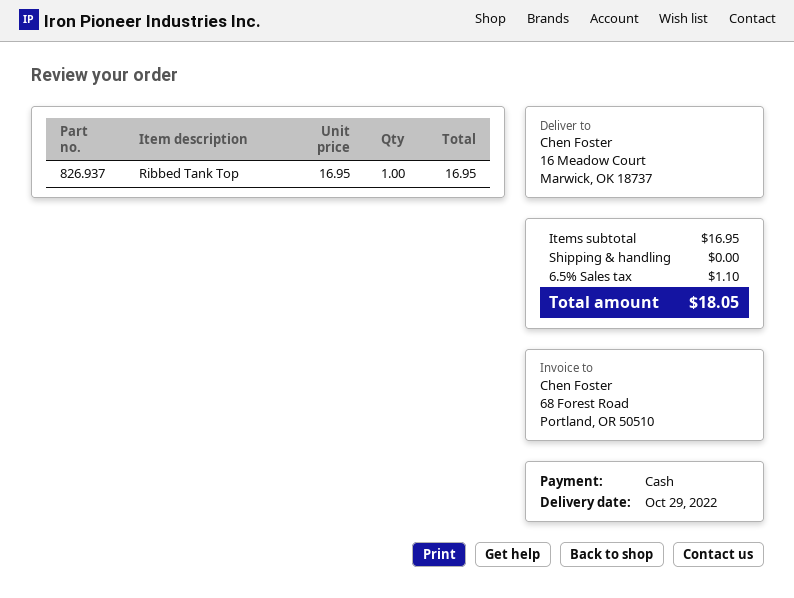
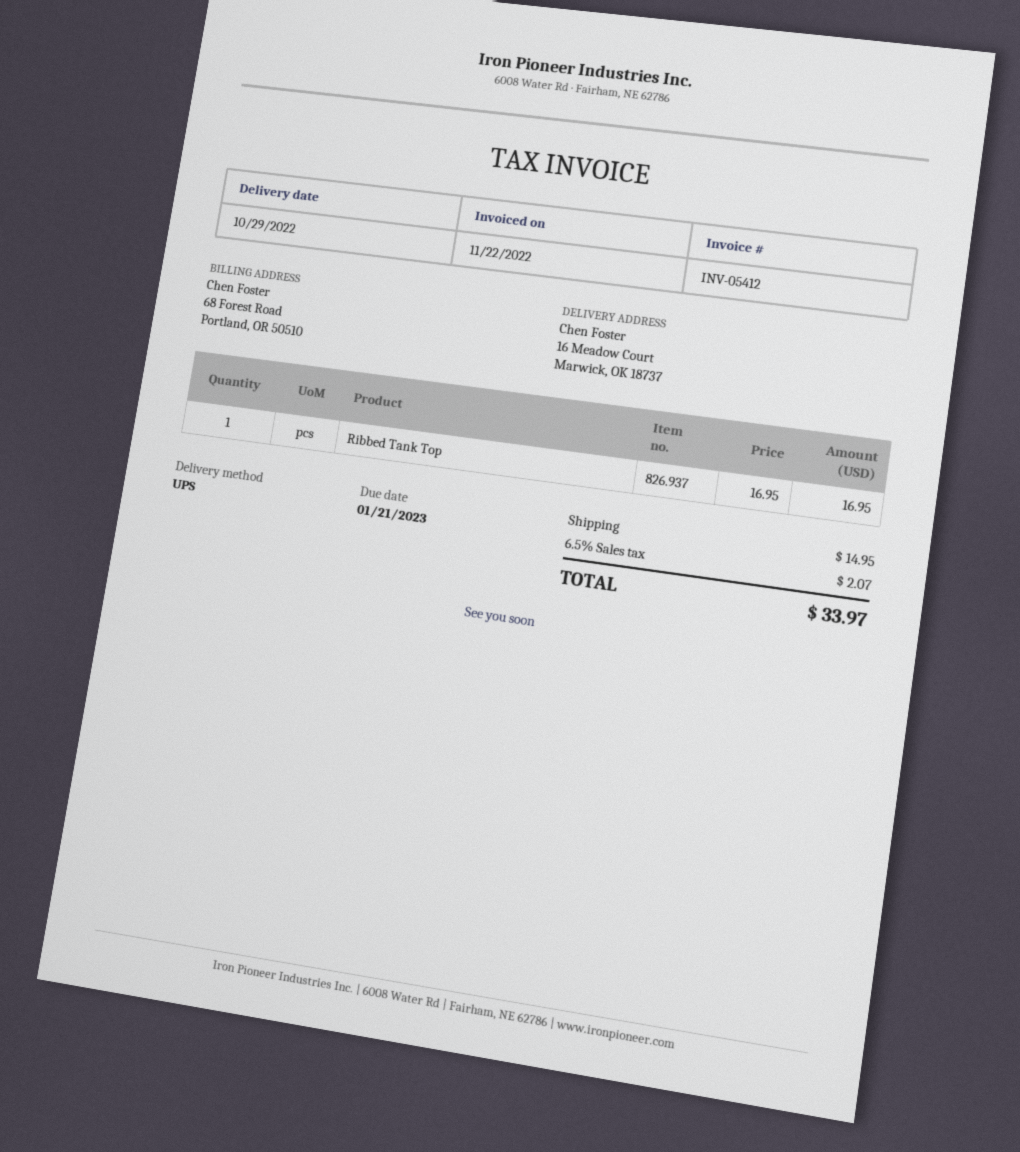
shipping: 0.00 -> 14.95
tax: 6.5% = 1.10 -> 6.5% = 2.07
total: 18.05 -> 33.97

